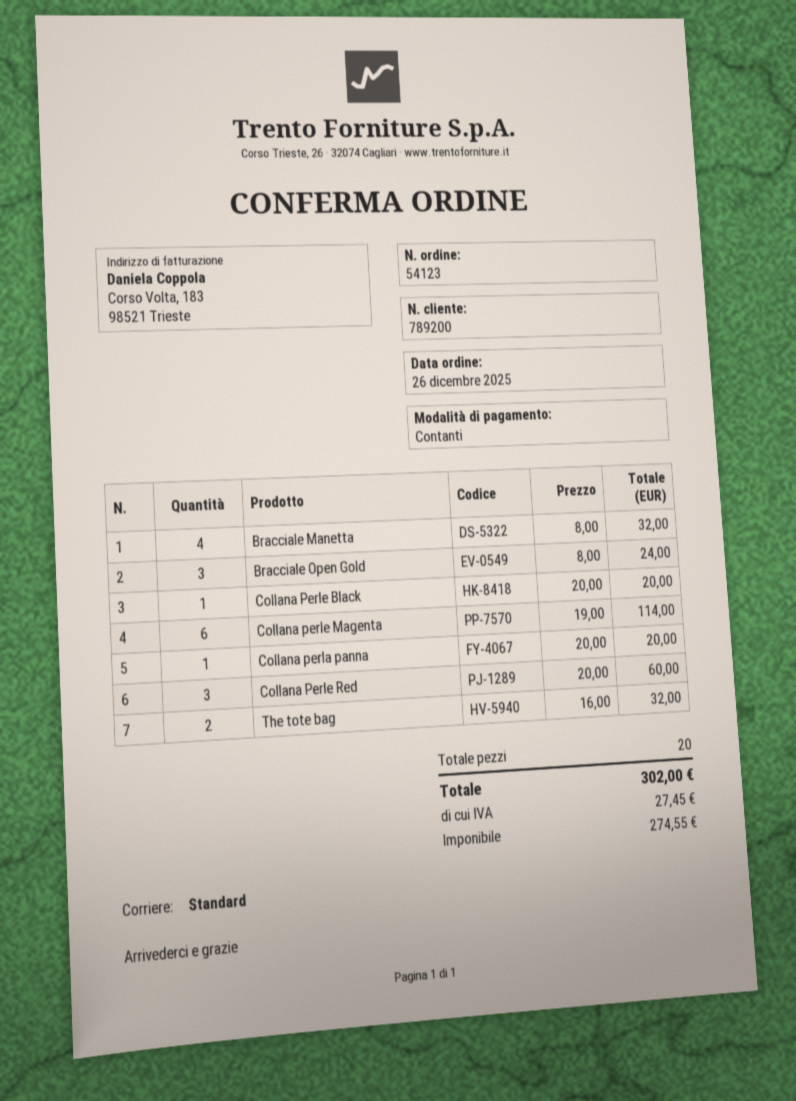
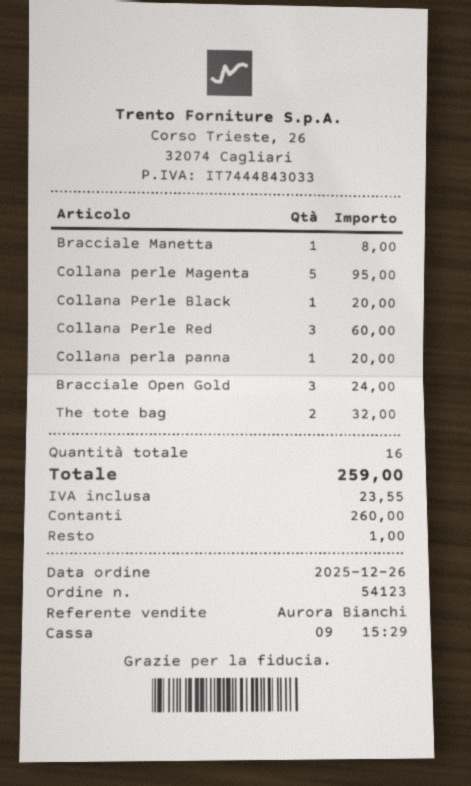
Bracciale Manetta: 4 for 32.00 -> 1 for 8.00
Collana perle Magenta: 6 for 114.00 -> 5 for 95.00
total quantity: 20 -> 16
tax: 27.45 -> 23.55
total: 302.00 -> 259.00

